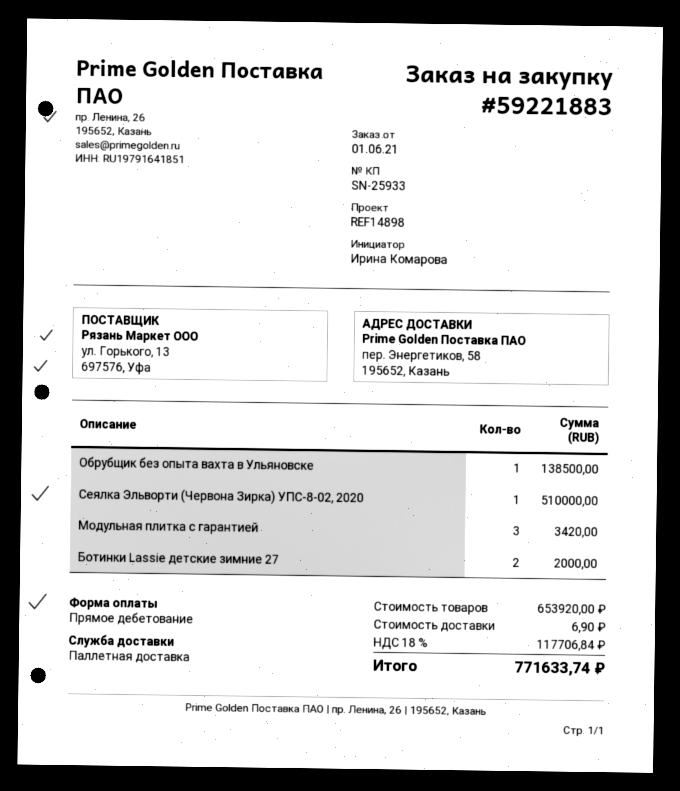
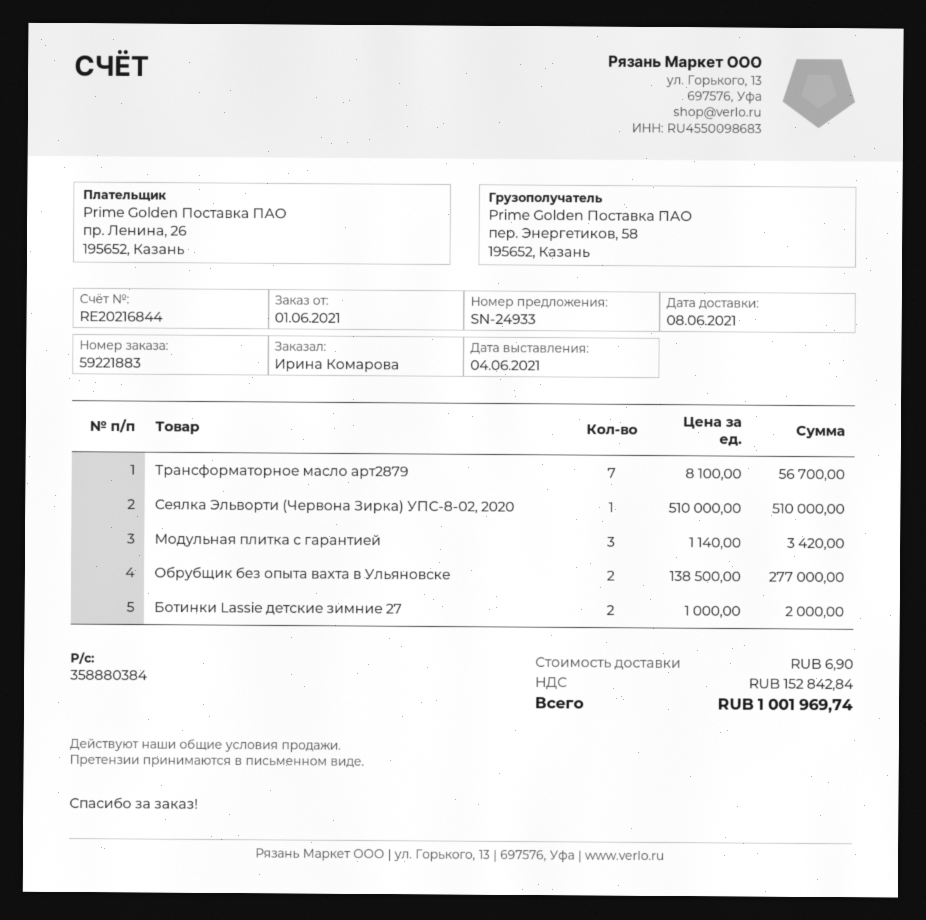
quote number: SN-25933 -> SN-24933
Обрубщик без опыта вахта в Ульяновске: 1 for 138500.00 -> 2 for 277000.00
Трансформаторное масло арт2879: none -> 7 for 56700.00
tax: 117706.84 -> 152842.84
total: 771633.74 -> 1001969.74

